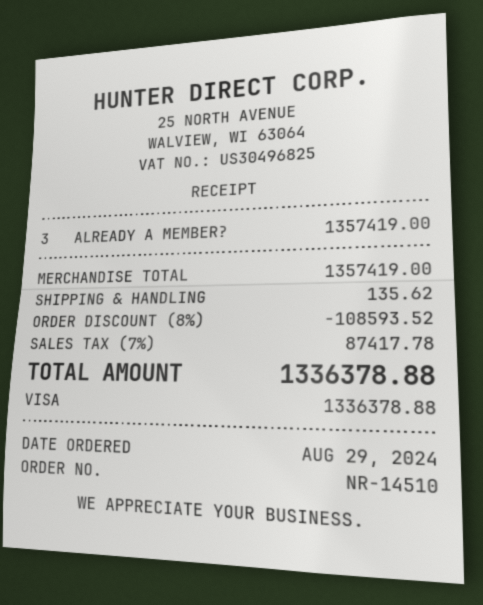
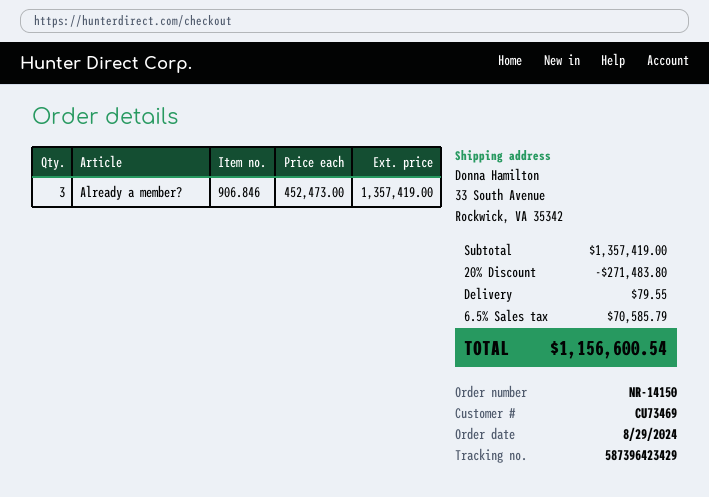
order number: NR-14510 -> NR-14150
discount: 8% = 108593.52 -> 20% = 271483.80
shipping: 135.62 -> 79.55
tax: 7% = 87417.78 -> 6.5% = 70585.79
total: 1336378.88 -> 1156600.54

